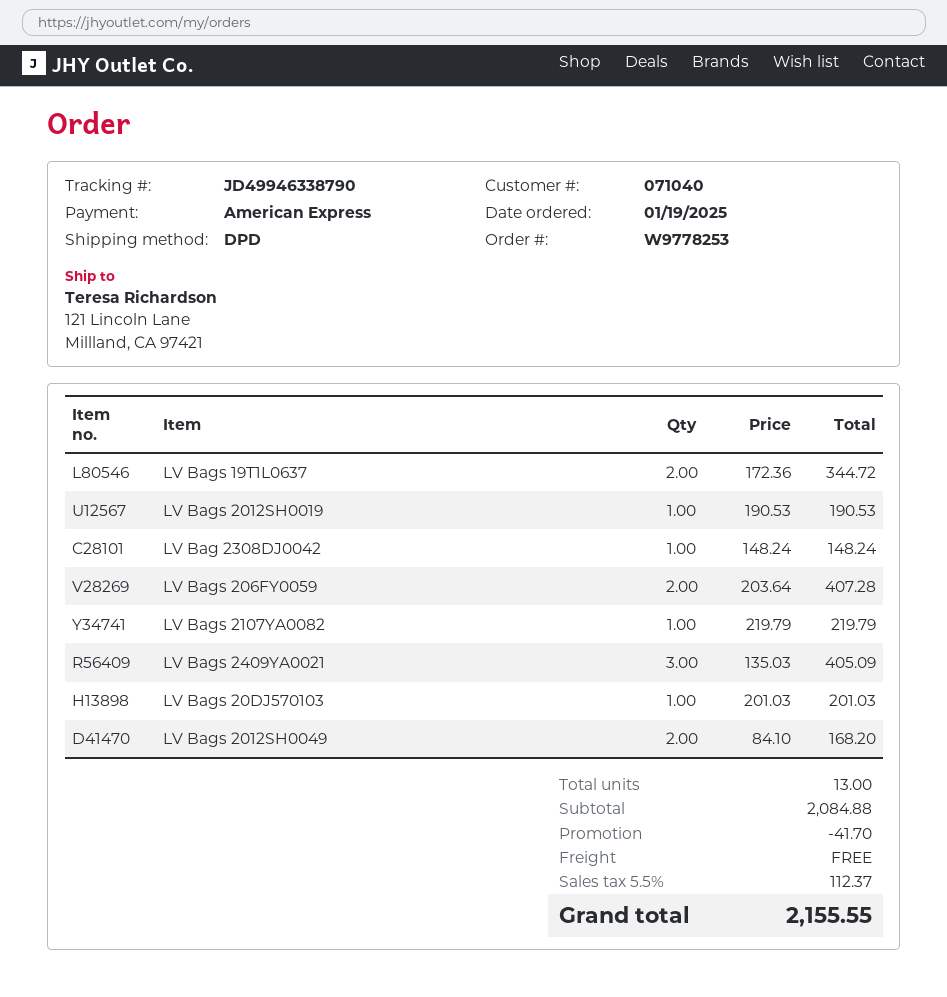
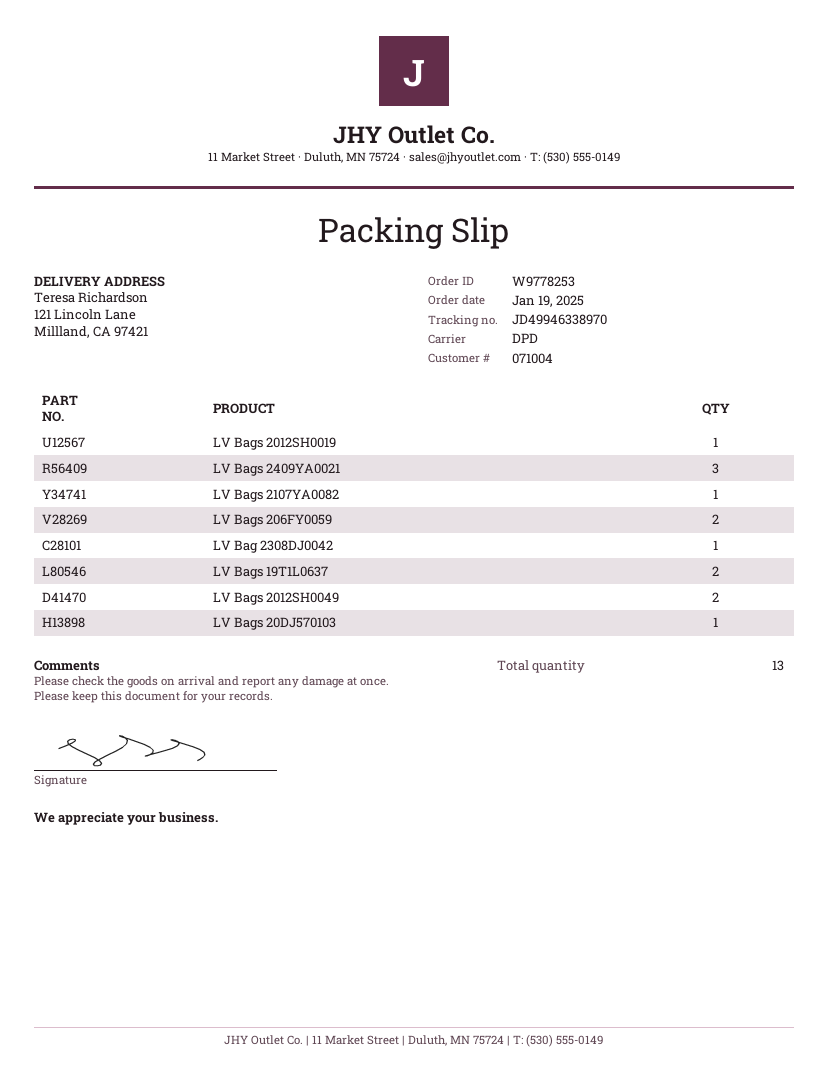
customer number: 071040 -> 071004
tracking number: JD49946338790 -> JD49946338970

